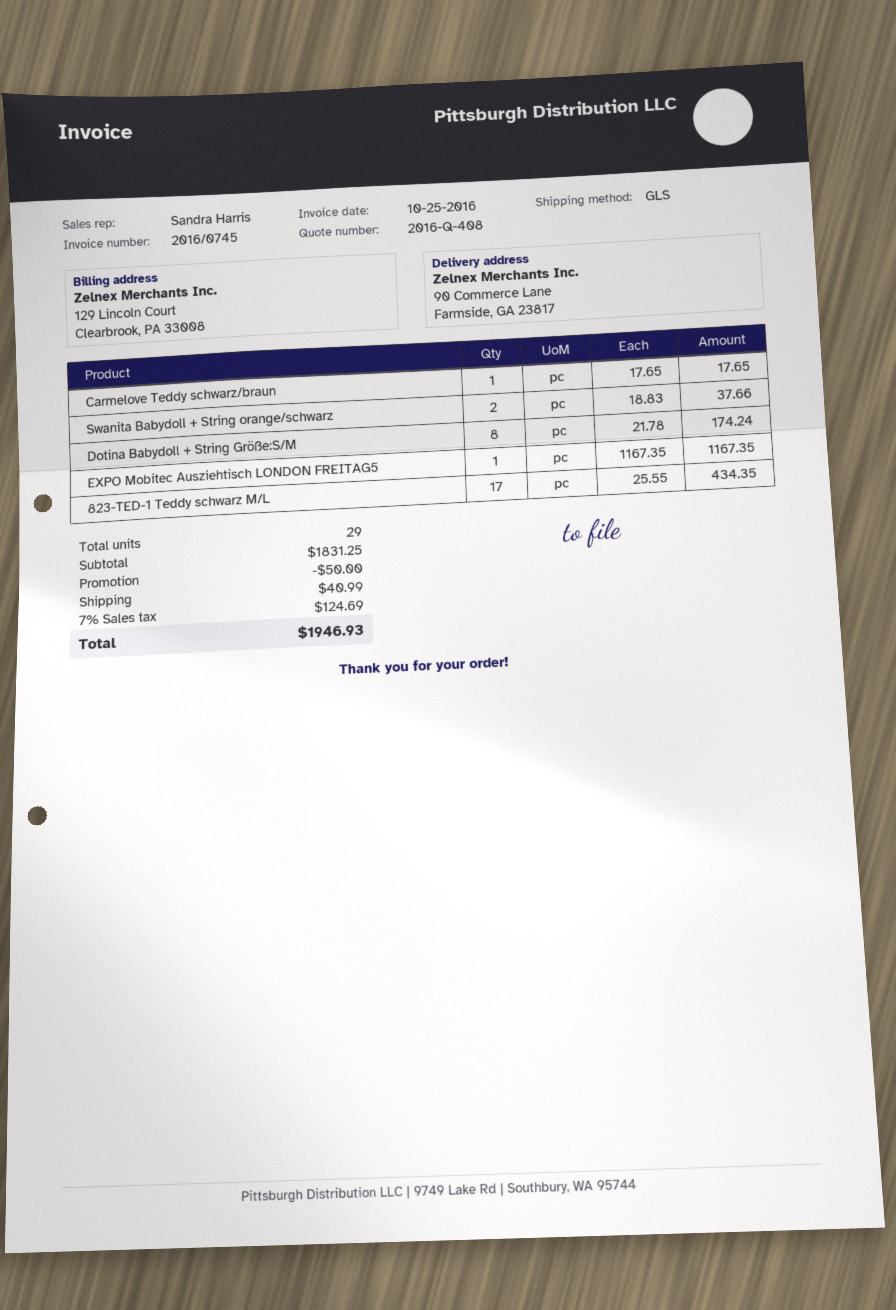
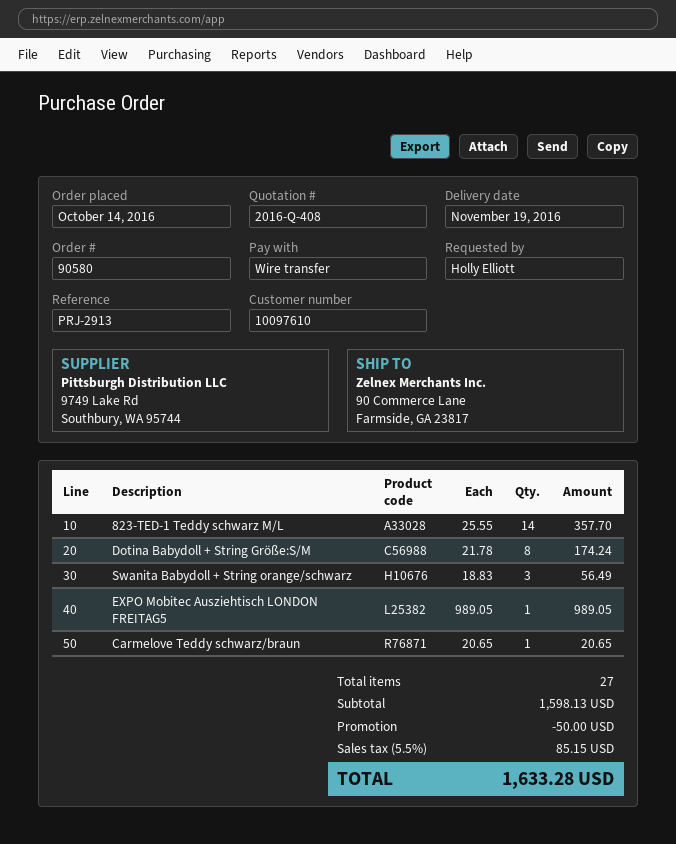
Carmelove Teddy schwarz/braun: 1 x 17.65 = 17.65 -> 1 x 20.65 = 20.65
Swanita Babydoll + String orange/schwarz: 2 x 18.83 = 37.66 -> 3 x 18.83 = 56.49
EXPO Mobitec Ausziehtisch LONDON FREITAG5: 1 x 1167.35 = 1167.35 -> 1 x 989.05 = 989.05
823-TED-1 Teddy schwarz M/L: 17 x 25.55 = 434.35 -> 14 x 25.55 = 357.70
total quantity: 29 -> 27
subtotal: 1831.25 -> 1598.13
shipping: 40.99 -> none
tax: 7% = 124.69 -> 5.5% = 85.15
total: 1946.93 -> 1633.28

